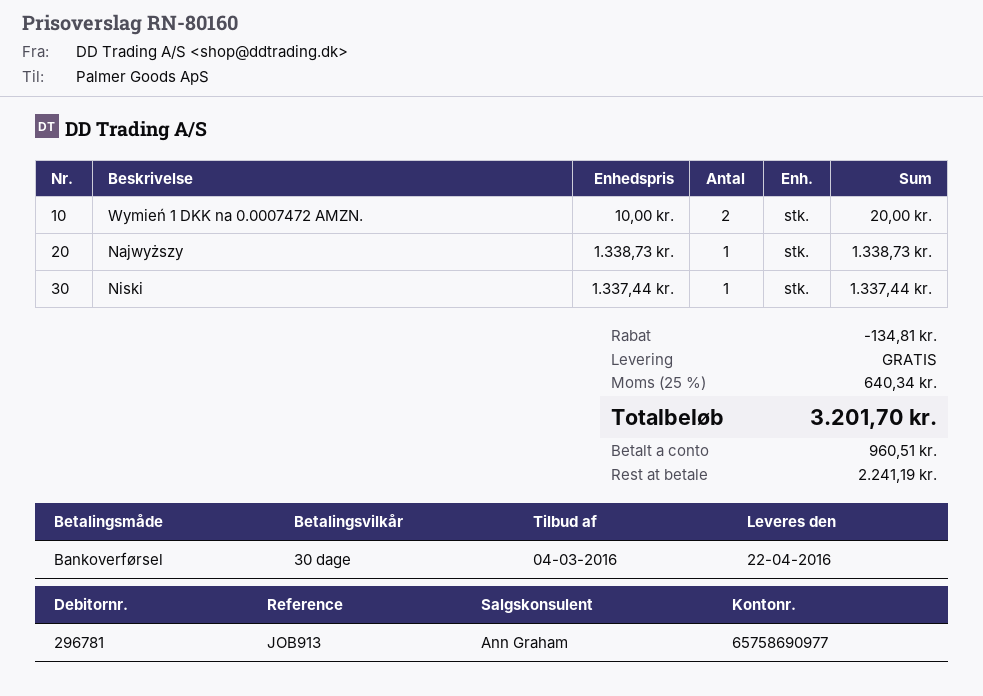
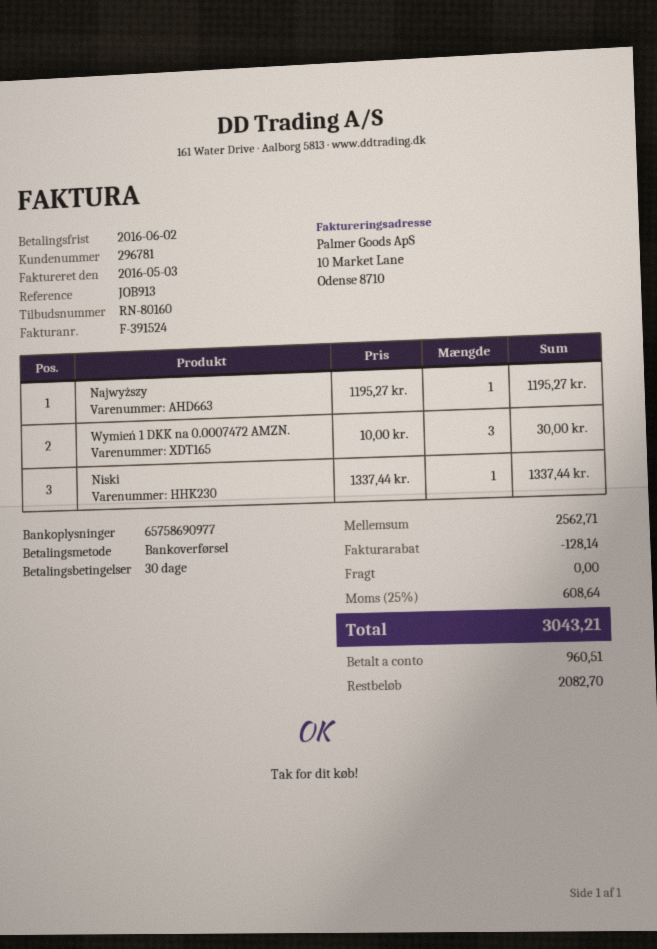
Wymień 1 DKK na 0.0007472 AMZN.: 2 x 10.00 = 20.00 -> 3 x 10.00 = 30.00
Najwyższy: 1 x 1338.73 = 1338.73 -> 1 x 1195.27 = 1195.27
discount: 134.81 -> 128.14
tax: 25% = 640.34 -> 25% = 608.64
total: 3201.70 -> 3043.21
balance: 2241.19 -> 2082.70

